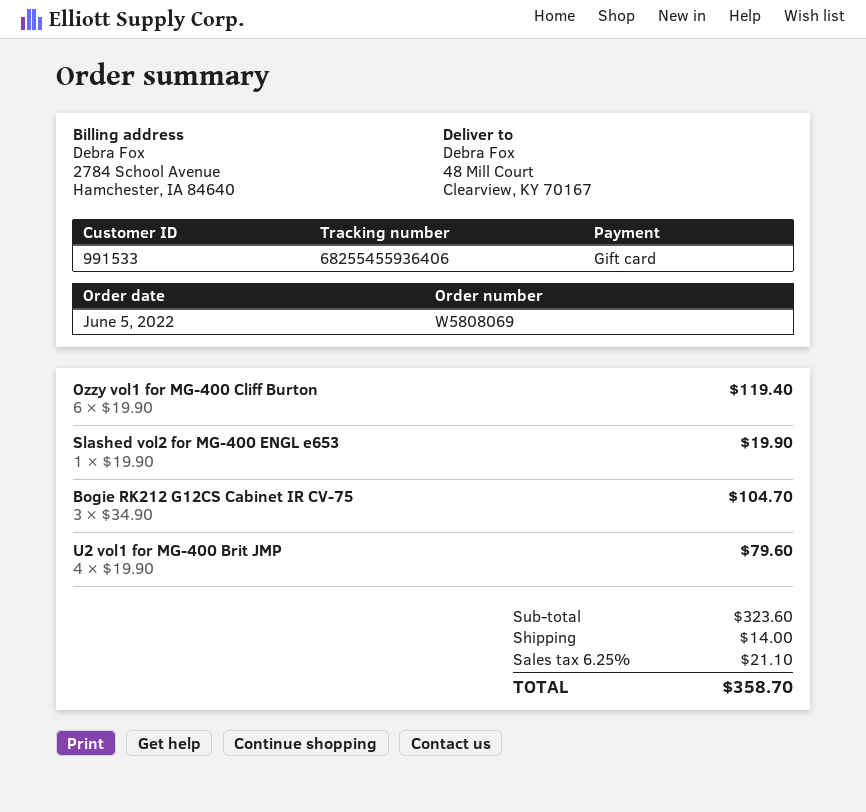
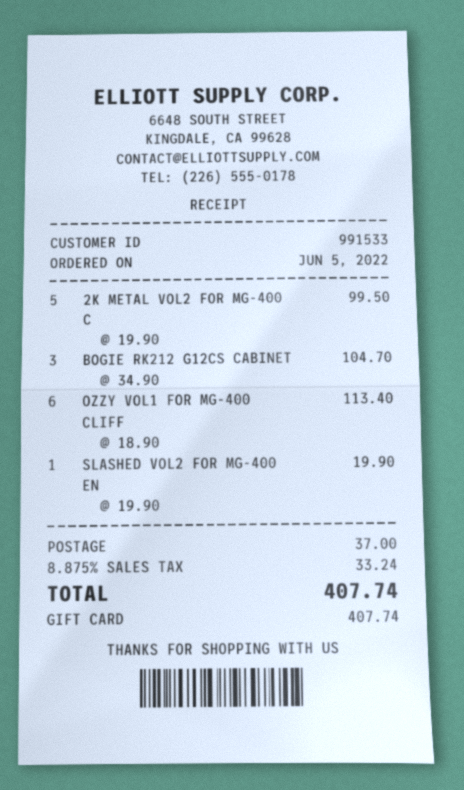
Ozzy vol1 for MG-400 Cliff Burton: 6 x 19.90 = 119.40 -> 6 x 18.90 = 113.40
U2 vol1 for MG-400 Brit JMP: 4 x 19.90 = 79.60 -> none
2K METAL VOL2 FOR MG-400 C: none -> 5 x 19.90 = 99.50
shipping: 14.00 -> 37.00
tax: 6.25% = 21.10 -> 8.875% = 33.24
total: 358.70 -> 407.74

